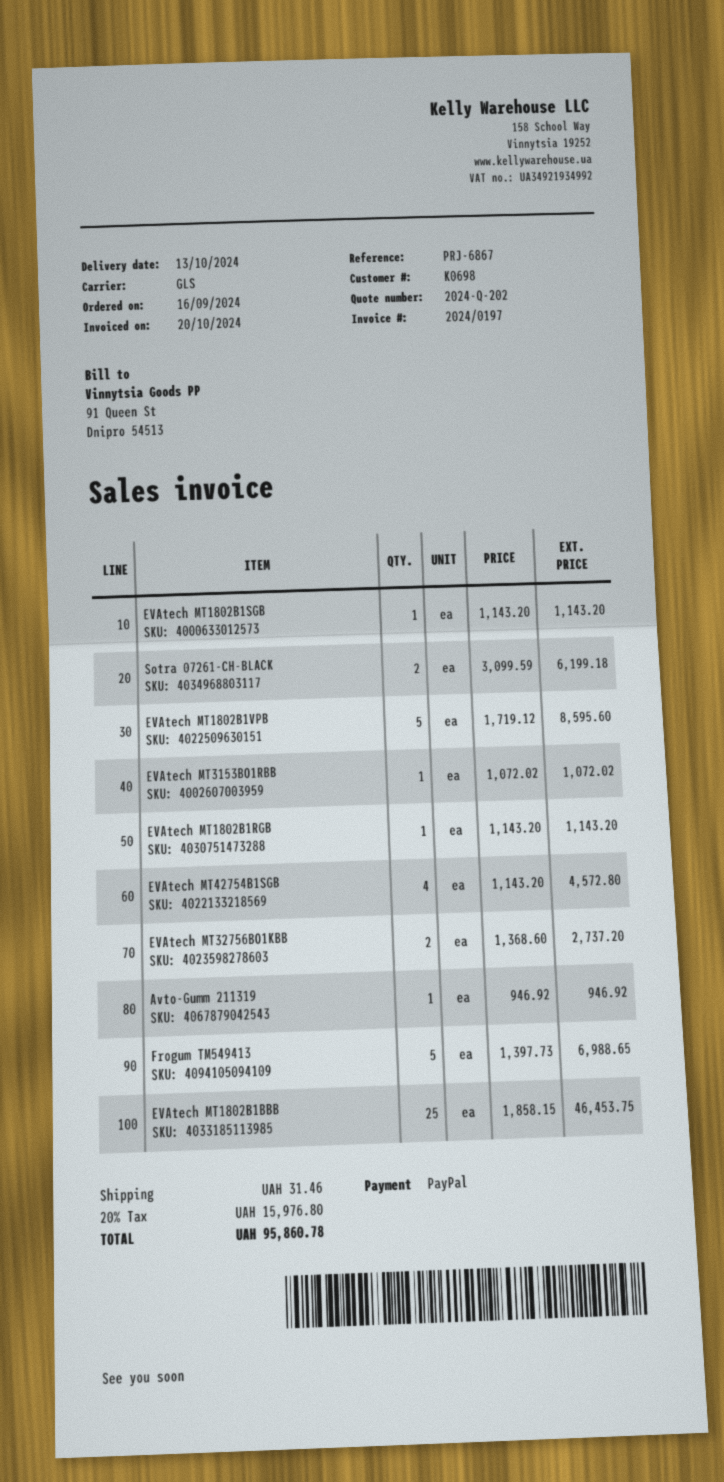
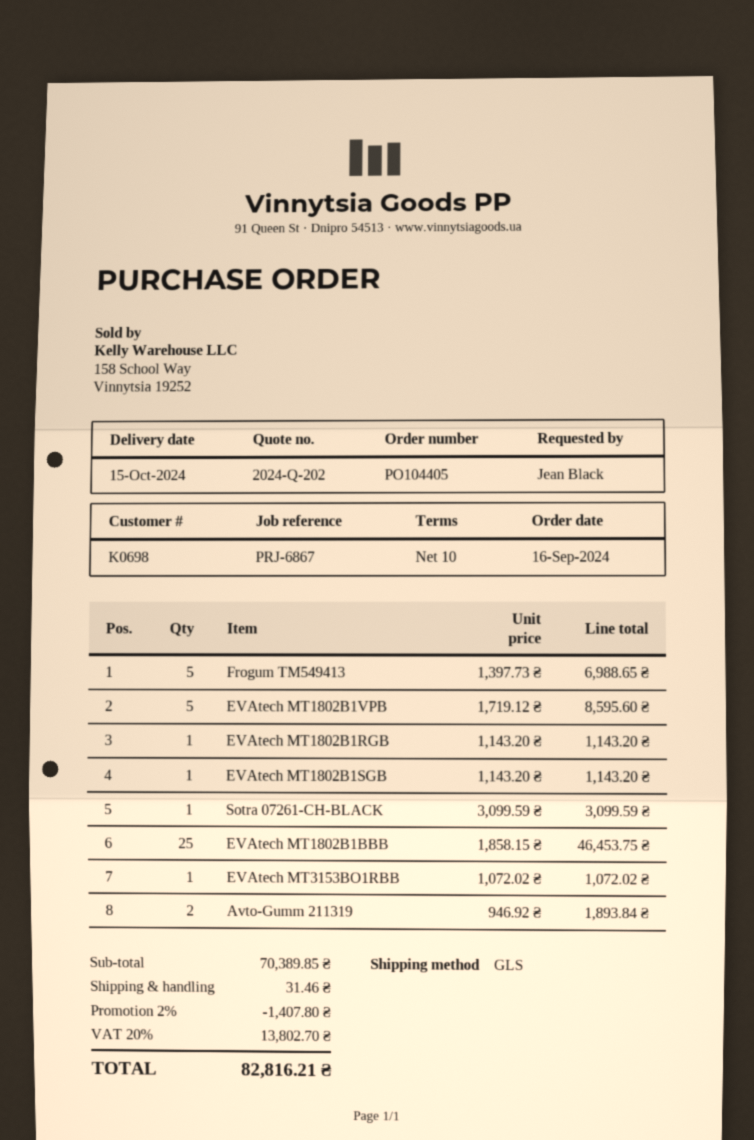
delivery date: 2024-10-13 -> 2024-10-15
Sotra 07261-CH-BLACK: 2 x 3099.59 = 6199.18 -> 1 x 3099.59 = 3099.59
EVAtech MT42754B1SGB: 4 x 1143.20 = 4572.80 -> none
EVAtech MT32756BO1KBB: 2 x 1368.60 = 2737.20 -> none
Avto-Gumm 211319: 1 x 946.92 = 946.92 -> 2 x 946.92 = 1893.84
discount: none -> 2% = 1407.80
tax: 20% = 15976.80 -> 20% = 13802.70
total: 95860.78 -> 82816.21

